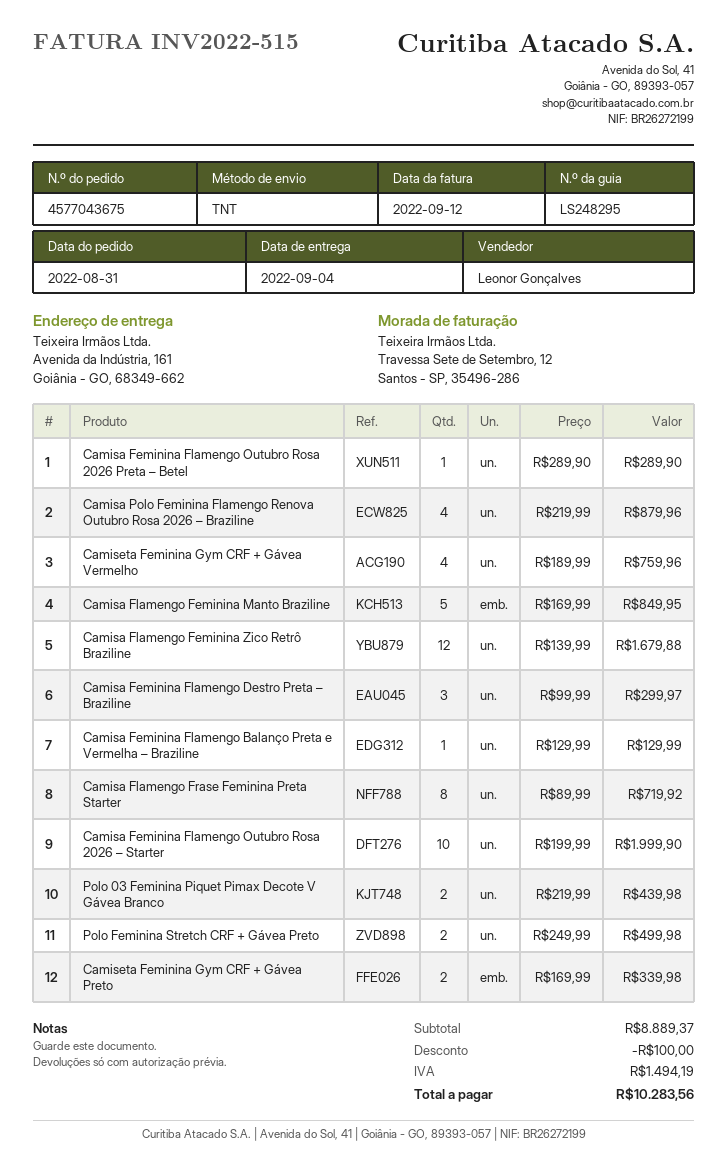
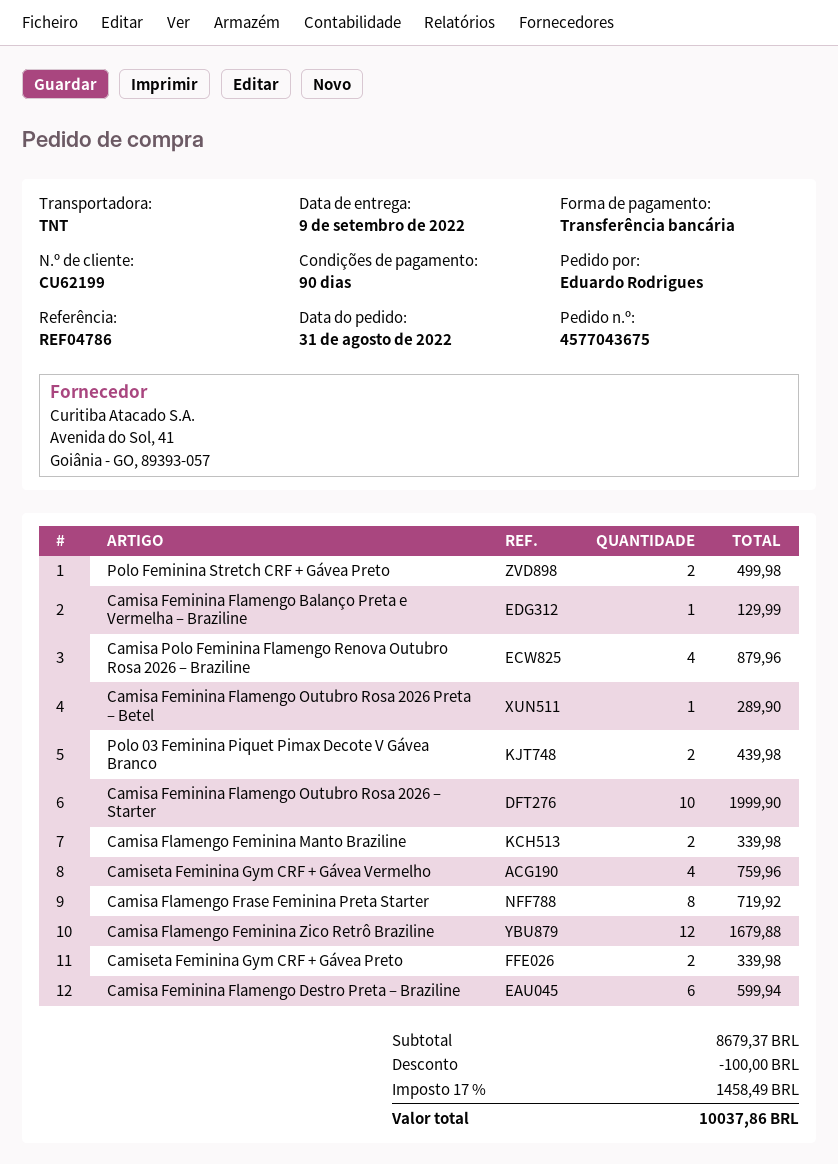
delivery date: 2022-09-04 -> 2022-09-09
Camisa Flamengo Feminina Manto Braziline: 5 for 849.95 -> 2 for 339.98
Camisa Feminina Flamengo Destro Preta – Braziline: 3 for 299.97 -> 6 for 599.94
subtotal: 8889.37 -> 8679.37
tax: 1494.19 -> 1458.49
total: 10283.56 -> 10037.86

